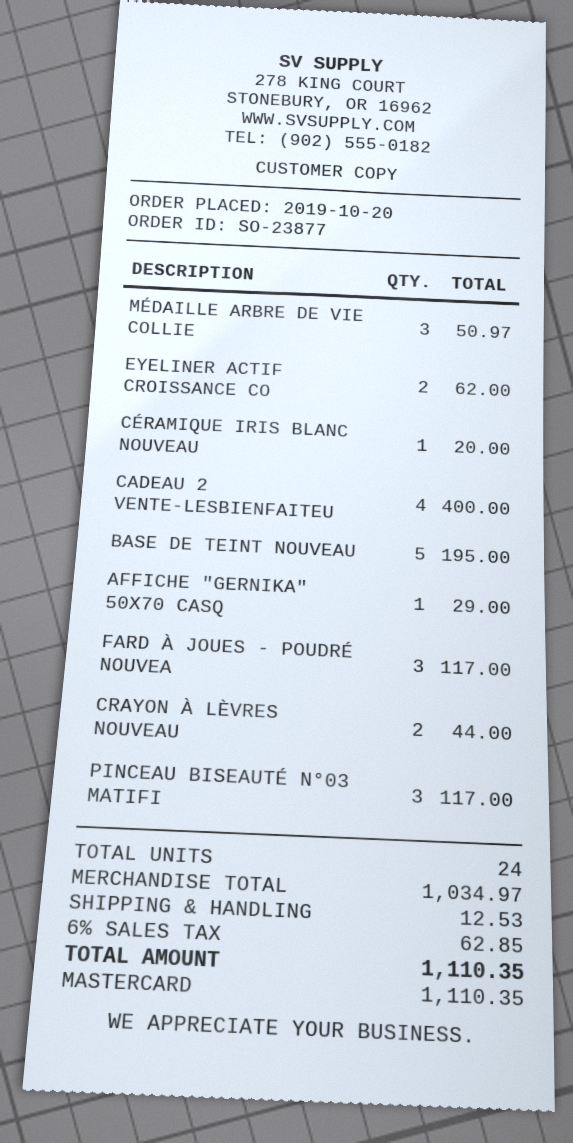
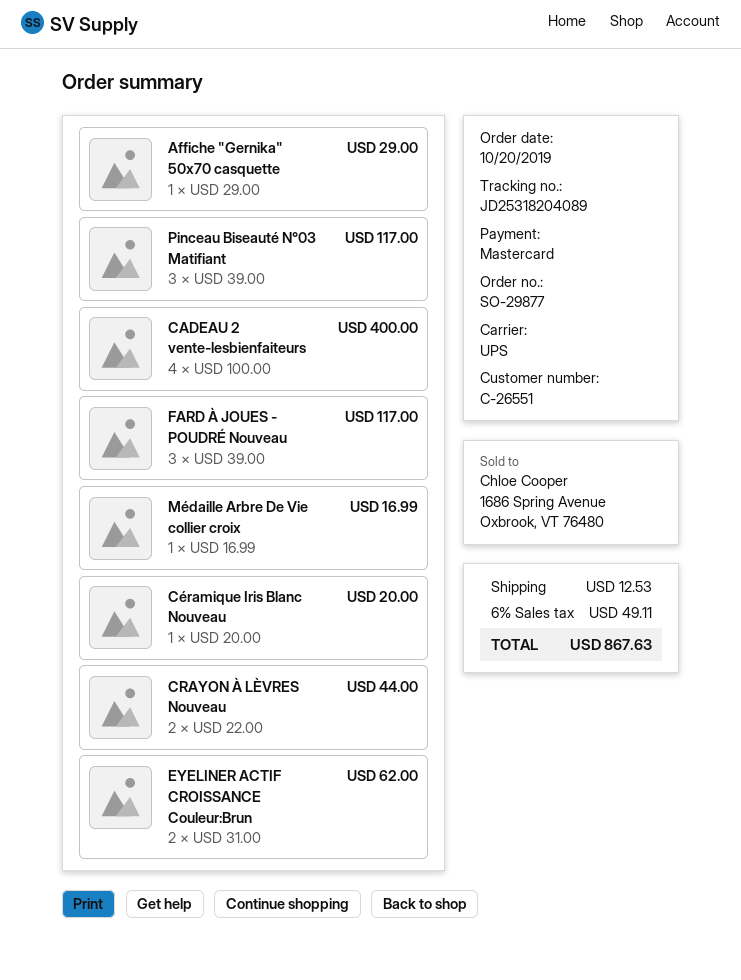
order number: SO-23877 -> SO-29877
MÉDAILLE ARBRE DE VIE COLLIE: 3 for 50.97 -> 1 for 16.99
BASE DE TEINT NOUVEAU: 5 for 195.00 -> none
tax: 6% = 62.85 -> 6% = 49.11
total: 1110.35 -> 867.63

